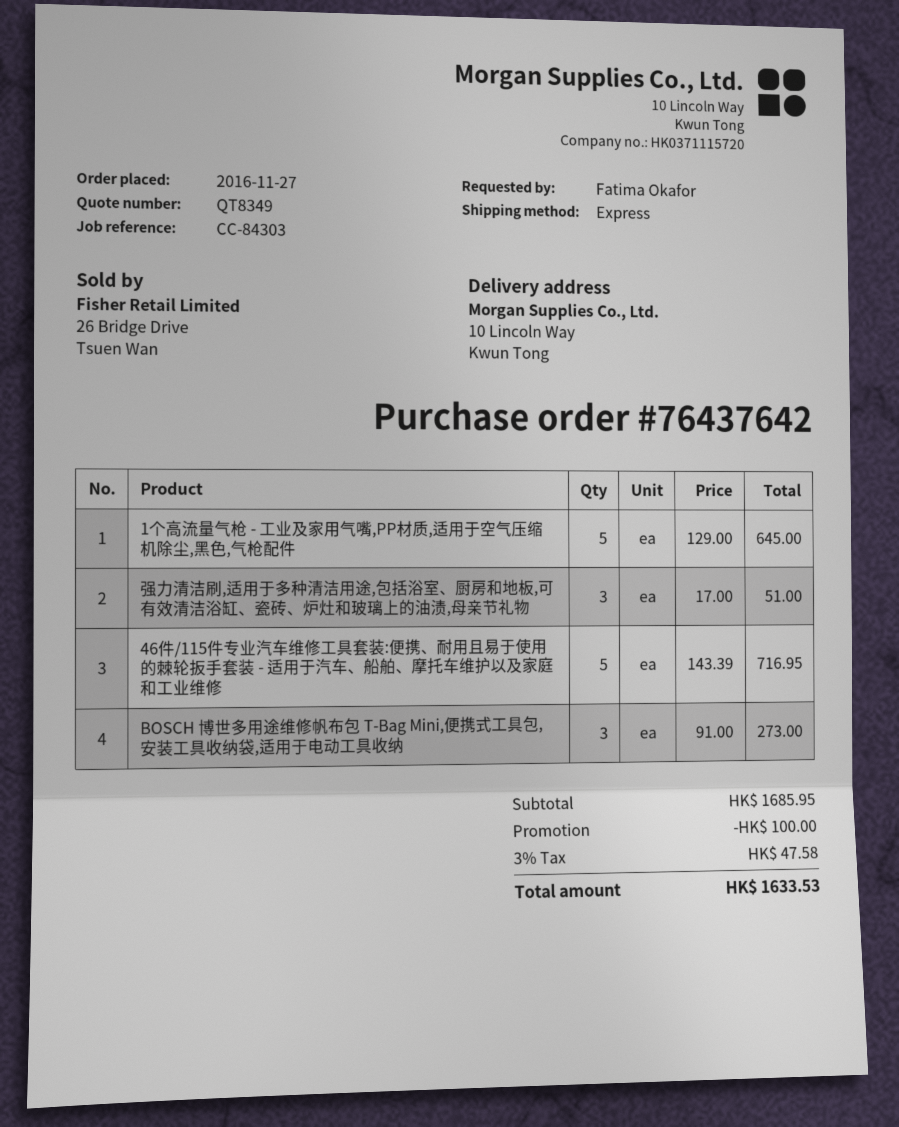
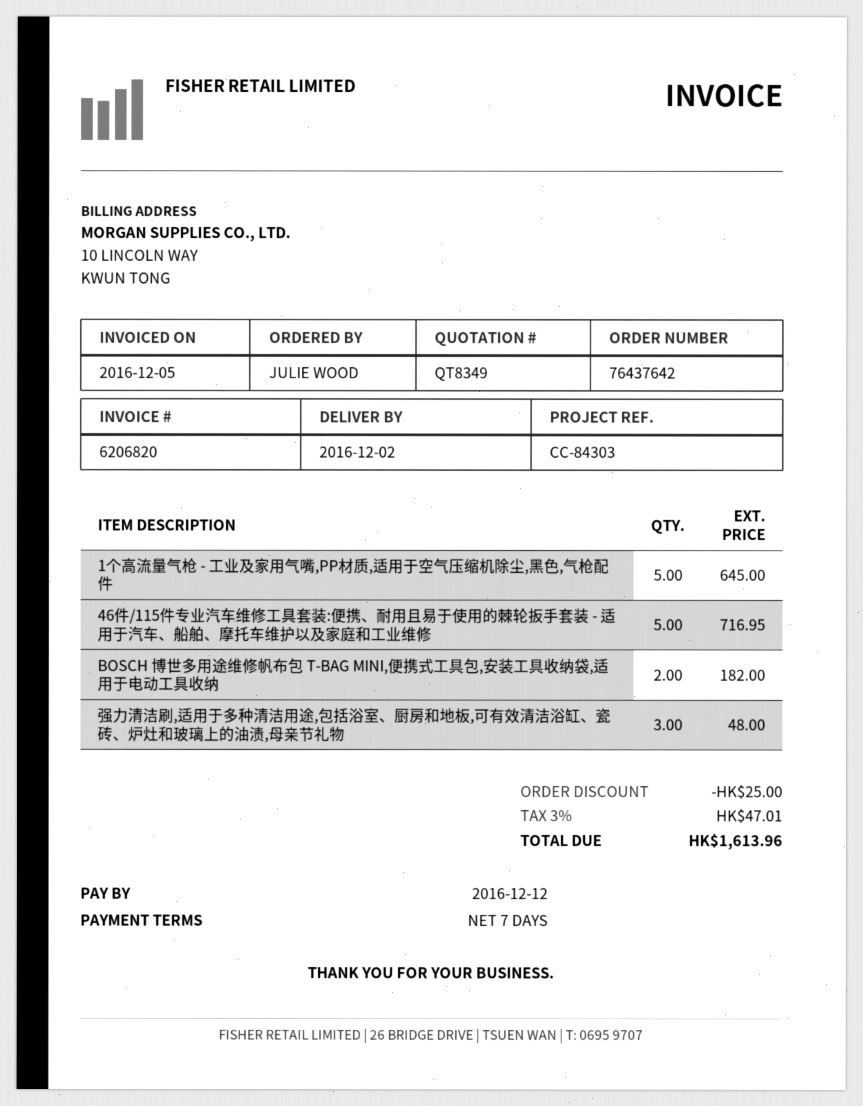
ordered by: Fatima Okafor -> JULIE WOOD
强力清洁刷,适用于多种清洁用途,包括浴室、厨房和地板,可有效清洁浴缸、瓷砖、炉灶和玻璃上的油渍,母亲节礼物: 3 for 51.00 -> 3 for 48.00
BOSCH 博世多用途维修帆布包 T-Bag Mini,便携式工具包,安装工具收纳袋,适用于电动工具收纳: 3 for 273.00 -> 2 for 182.00
discount: 100.00 -> 25.00
tax: 3% = 47.58 -> 3% = 47.01
total: 1633.53 -> 1613.96

